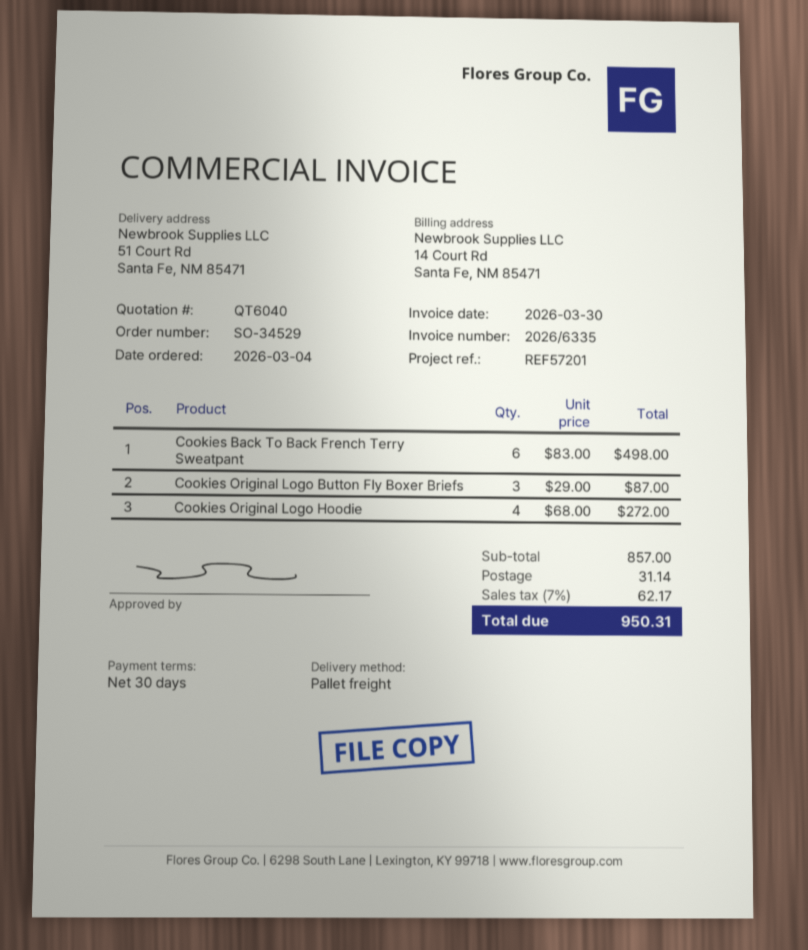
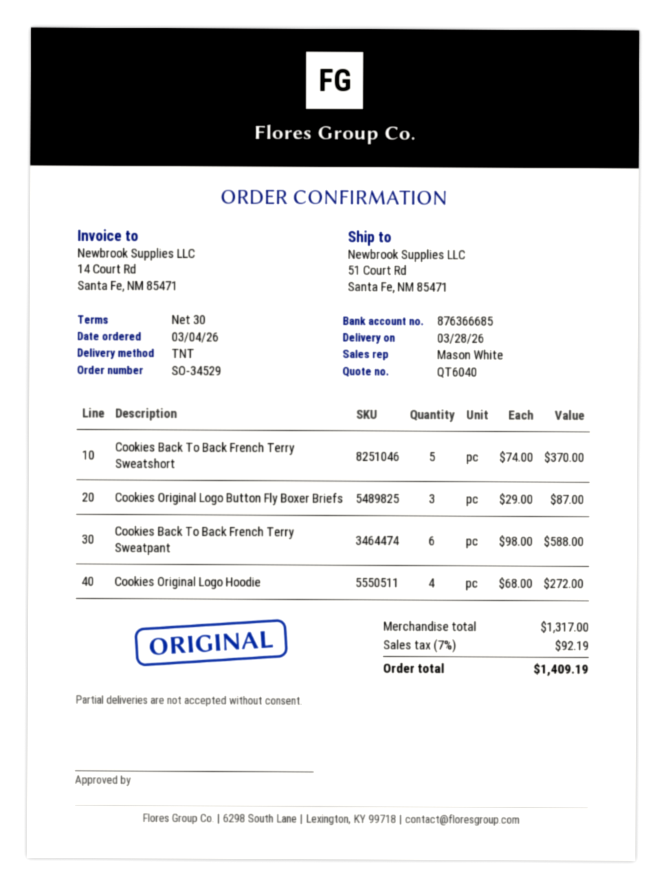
shipping method: pallet freight -> TNT
Cookies Back To Back French Terry Sweatpant: 6 x 83.00 = 498.00 -> 6 x 98.00 = 588.00
Cookies Back To Back French Terry Sweatshort: none -> 5 x 74.00 = 370.00
subtotal: 857.00 -> 1317.00
shipping: 31.14 -> none
tax: 7% = 62.17 -> 7% = 92.19
total: 950.31 -> 1409.19

